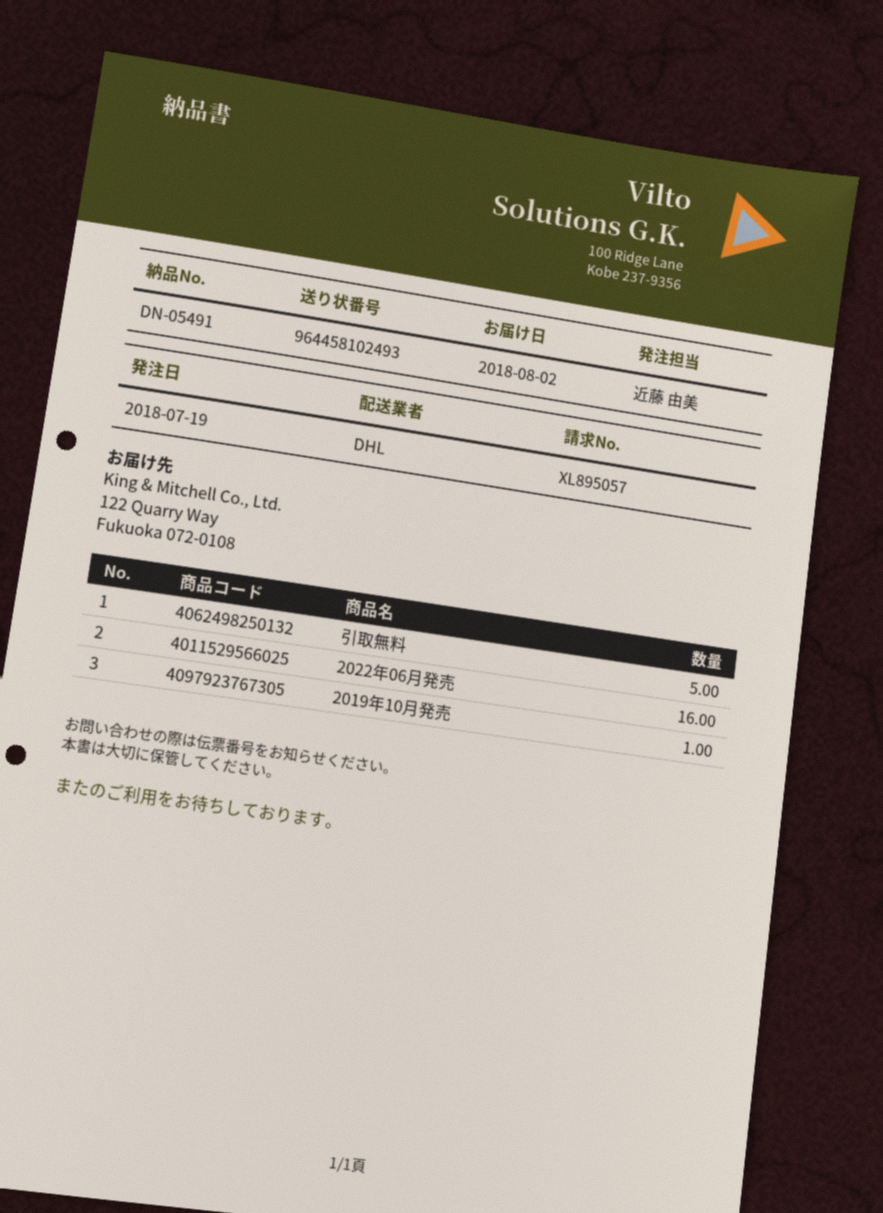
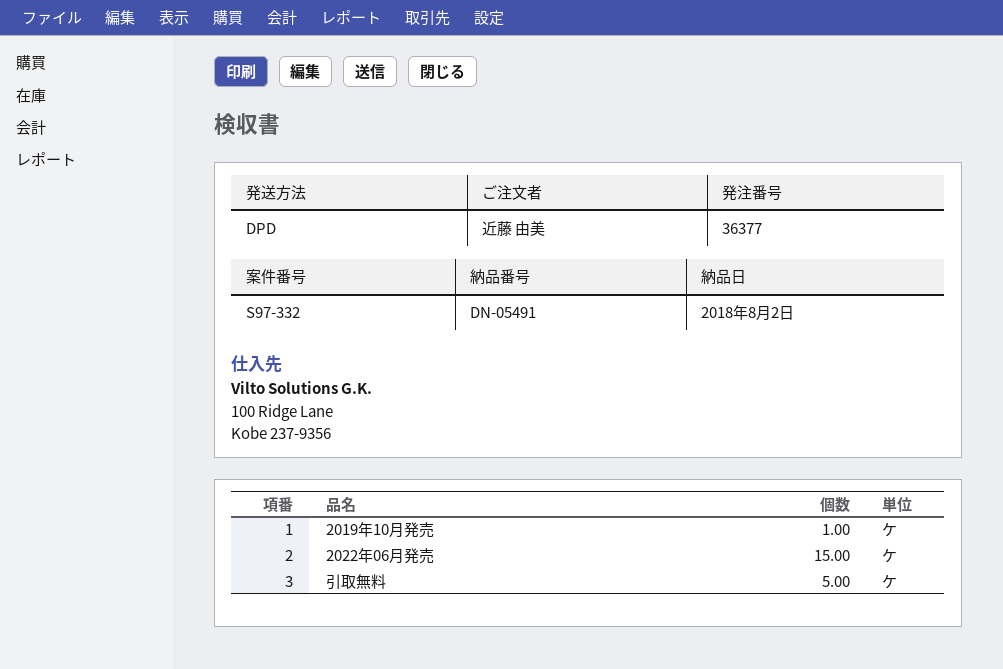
shipping method: DHL -> DPD
2022年06月発売: 16 -> 15

